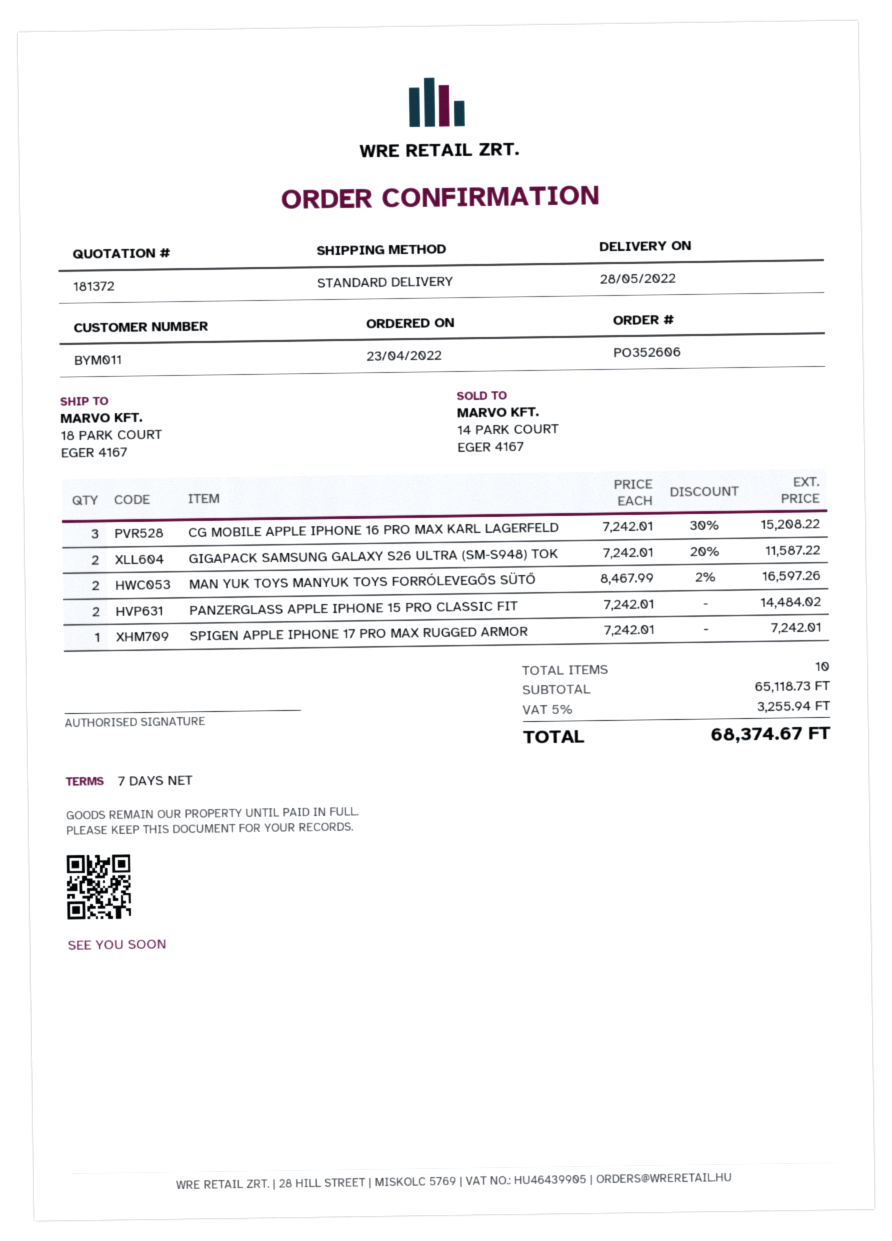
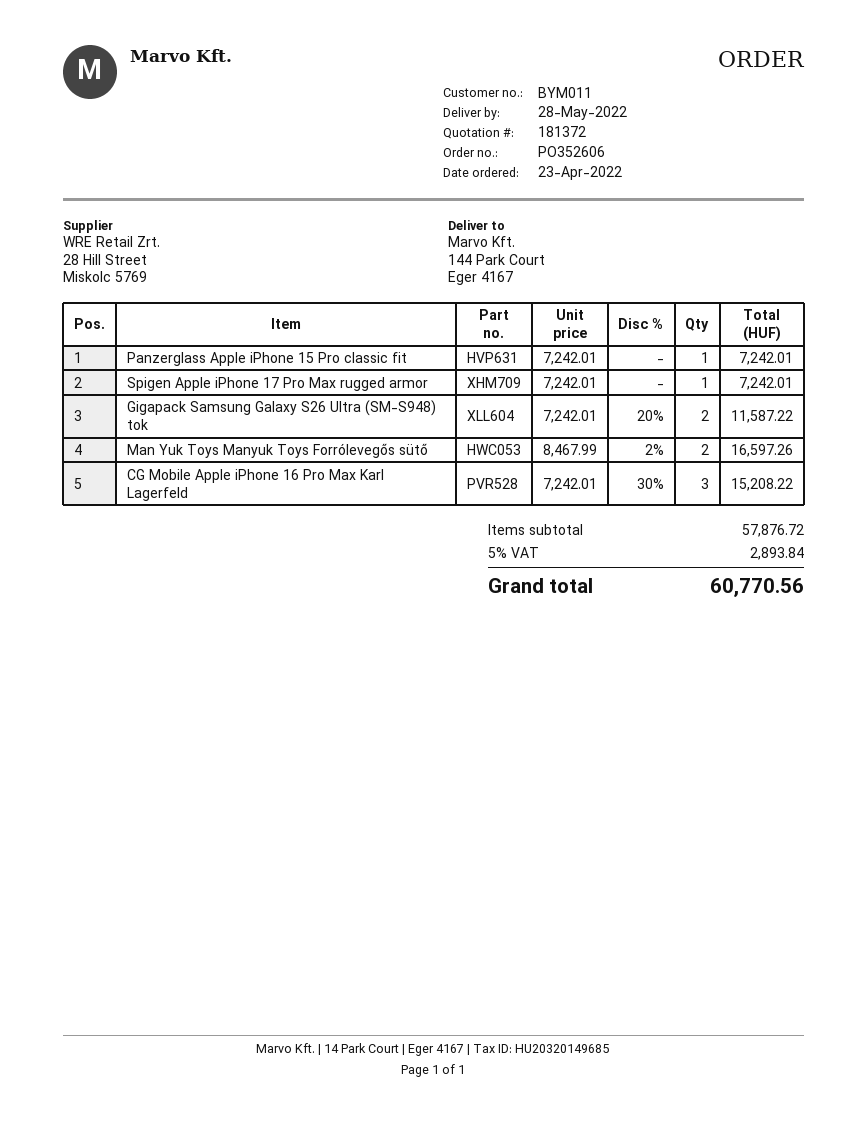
ship to: 18 PARK COURT, EGER 4167 -> 144 Park Court, Eger 4167
PANZERGLASS APPLE IPHONE 15 PRO CLASSIC FIT: 2 x 7242.01 = 14484.02 -> 1 x 7242.01 = 7242.01
subtotal: 65118.73 -> 57876.72
tax: 5% = 3255.94 -> 5% = 2893.84
total: 68374.67 -> 60770.56

